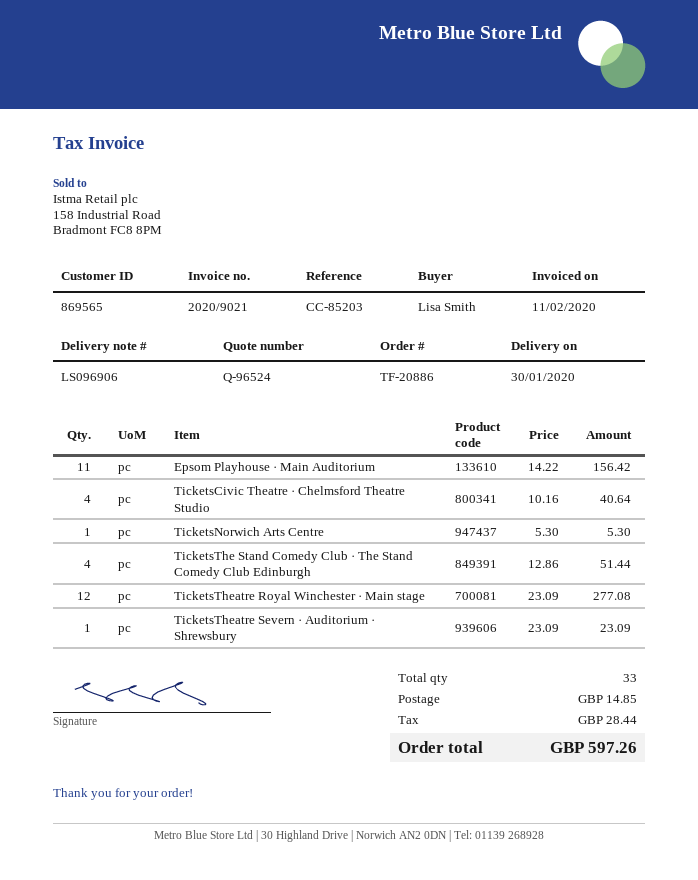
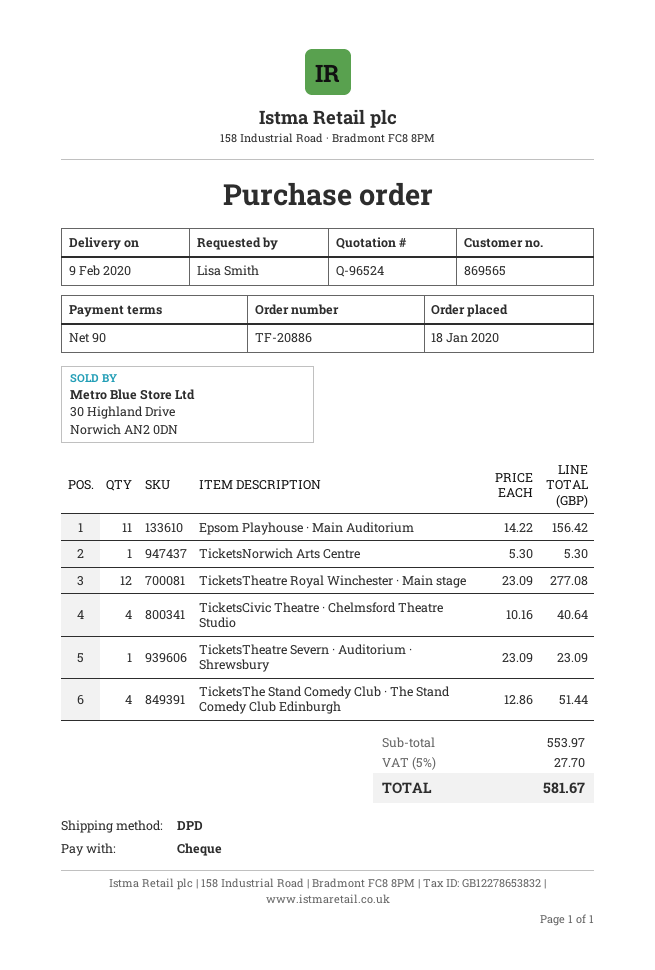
delivery date: 2020-01-30 -> 2020-02-09
shipping: 14.85 -> none
tax: 28.44 -> 27.70
total: 597.26 -> 581.67

